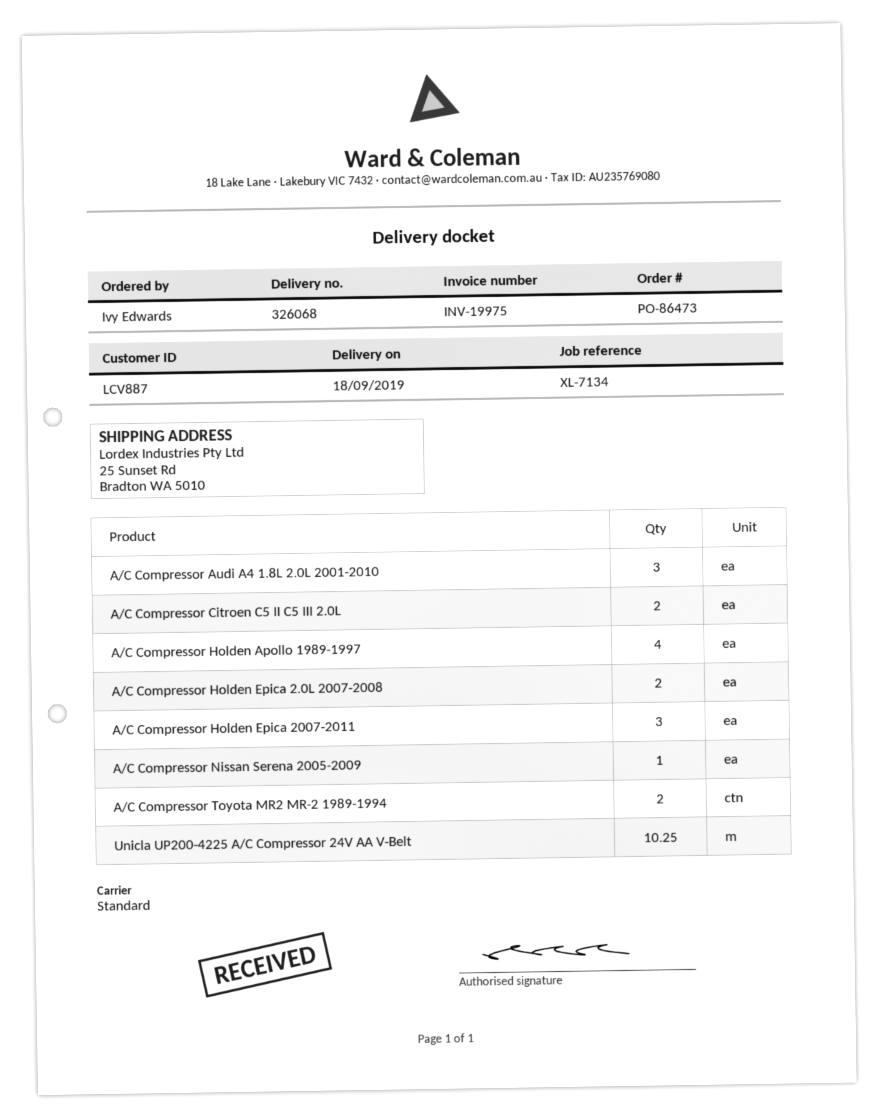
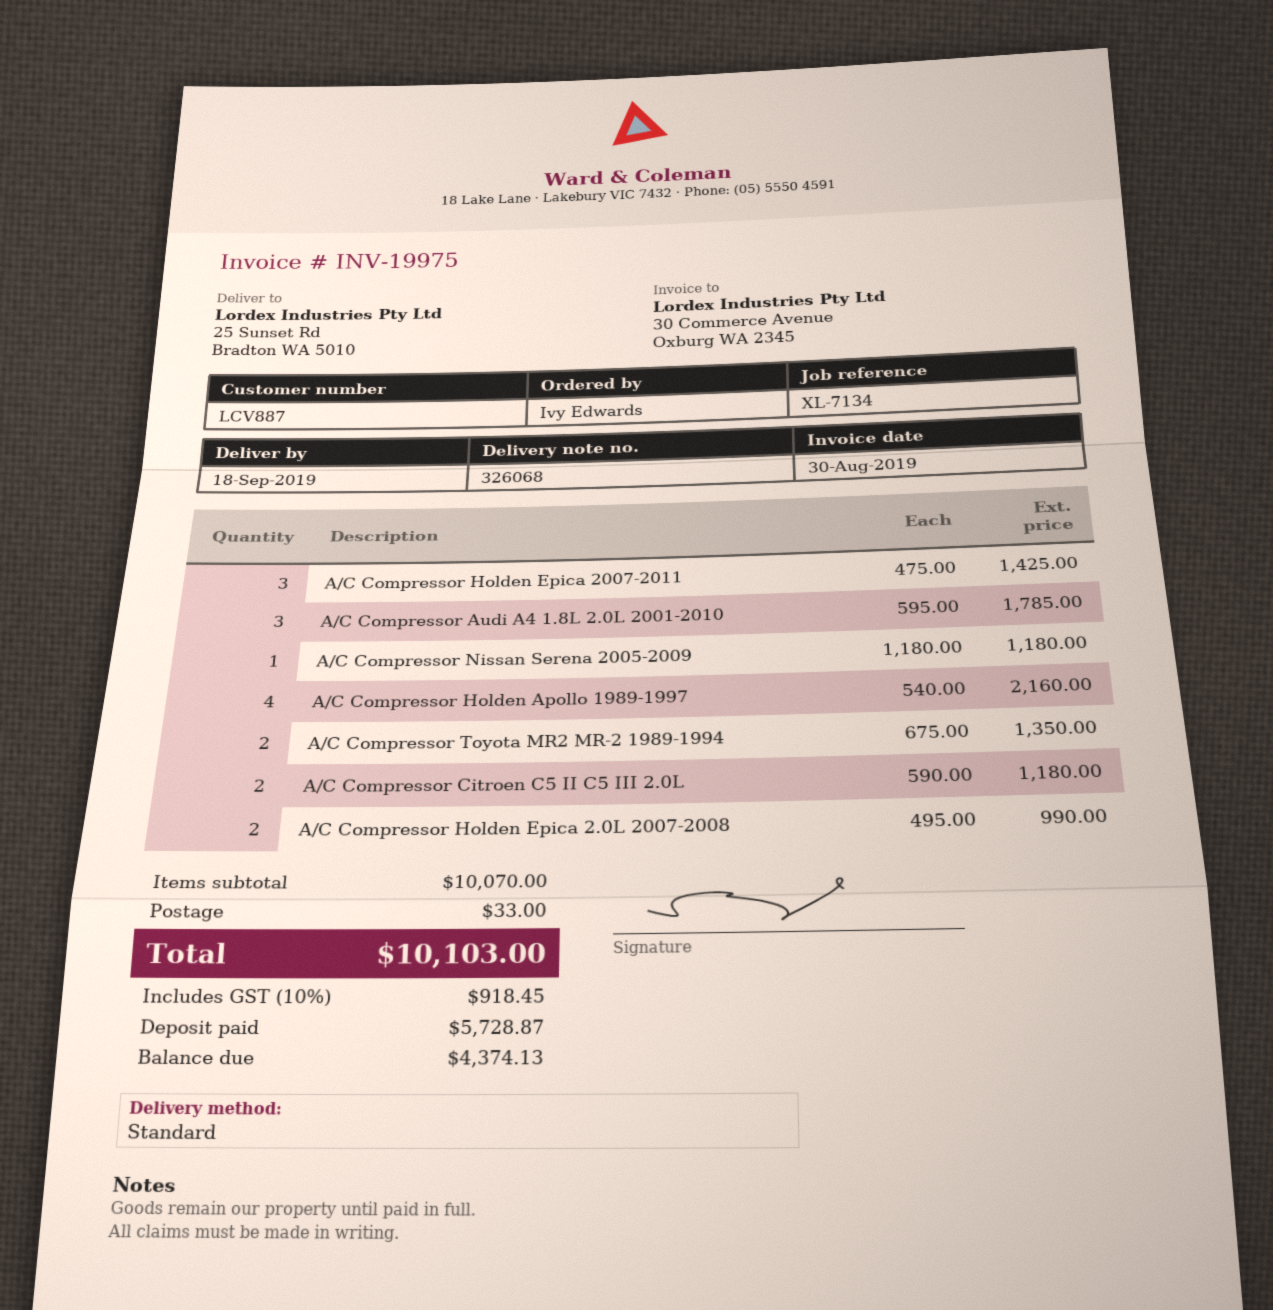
Unicla UP200-4225 A/C Compressor 24V AA V-Belt: 10.25 -> none

